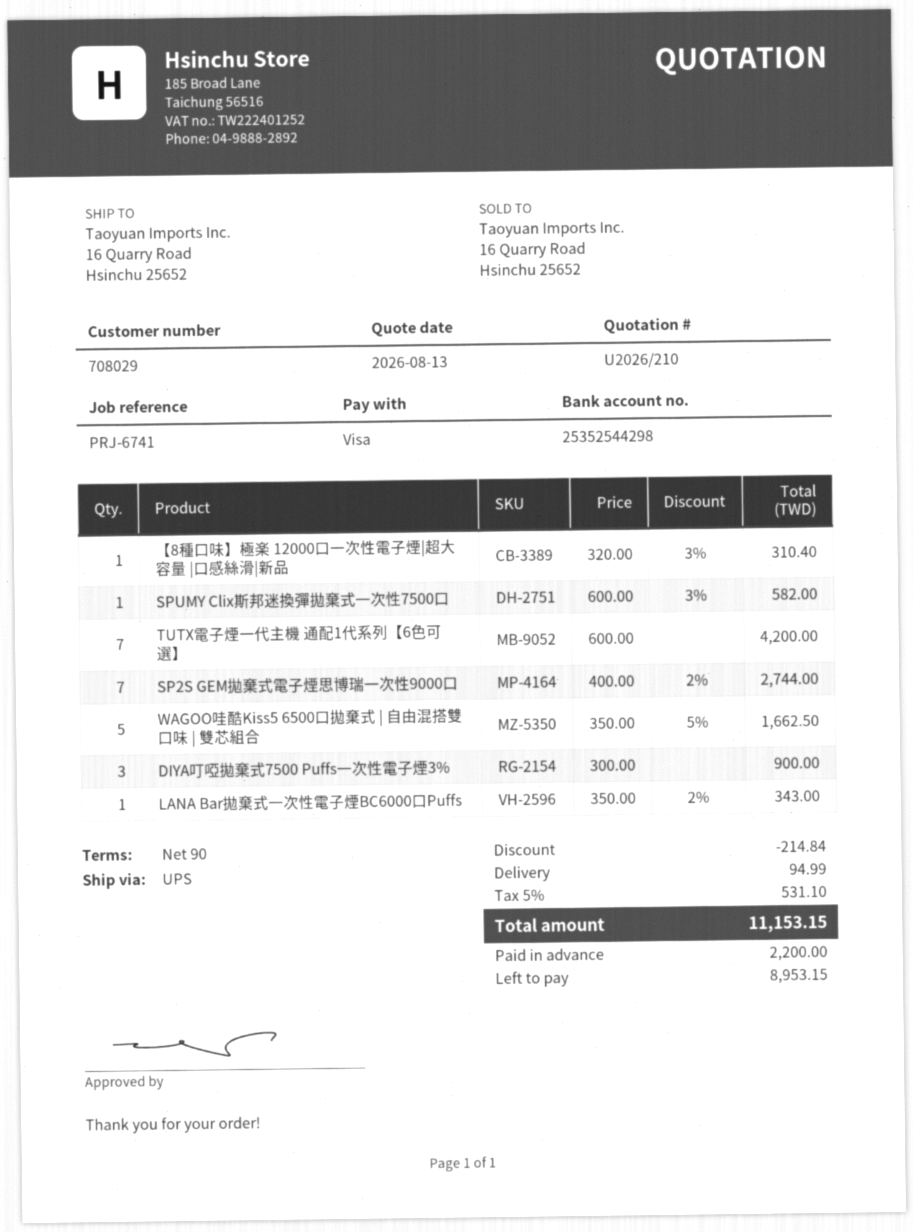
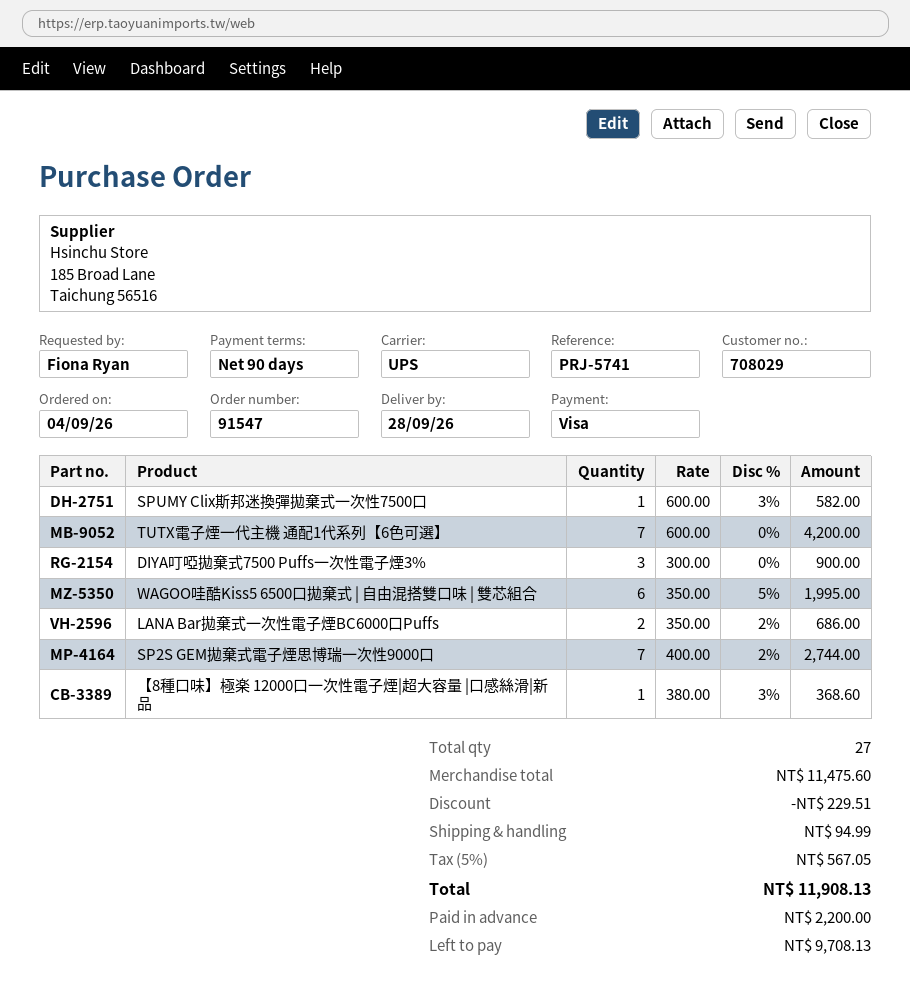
reference: PRJ-6741 -> PRJ-5741
【8種口味】極楽 12000口一次性電子煙|超大容量 |口感絲滑|新品: 1 x 320.00 - 3% = 310.40 -> 1 x 380.00 - 3% = 368.60
WAGOO哇酷Kiss5 6500口拋棄式 | 自由混搭雙口味 | 雙芯組合: 5 x 350.00 - 5% = 1662.50 -> 6 x 350.00 - 5% = 1995.00
LANA Bar拋棄式一次性電子煙BC6000口Puffs: 1 x 350.00 - 2% = 343.00 -> 2 x 350.00 - 2% = 686.00
discount: 214.84 -> 229.51
tax: 5% = 531.10 -> 5% = 567.05
total: 11153.15 -> 11908.13
balance: 8953.15 -> 9708.13

